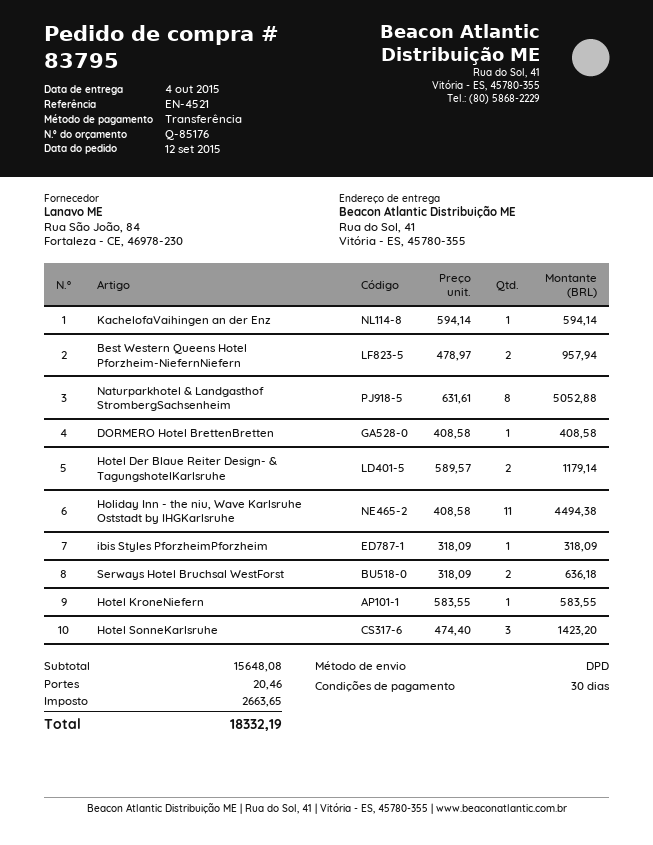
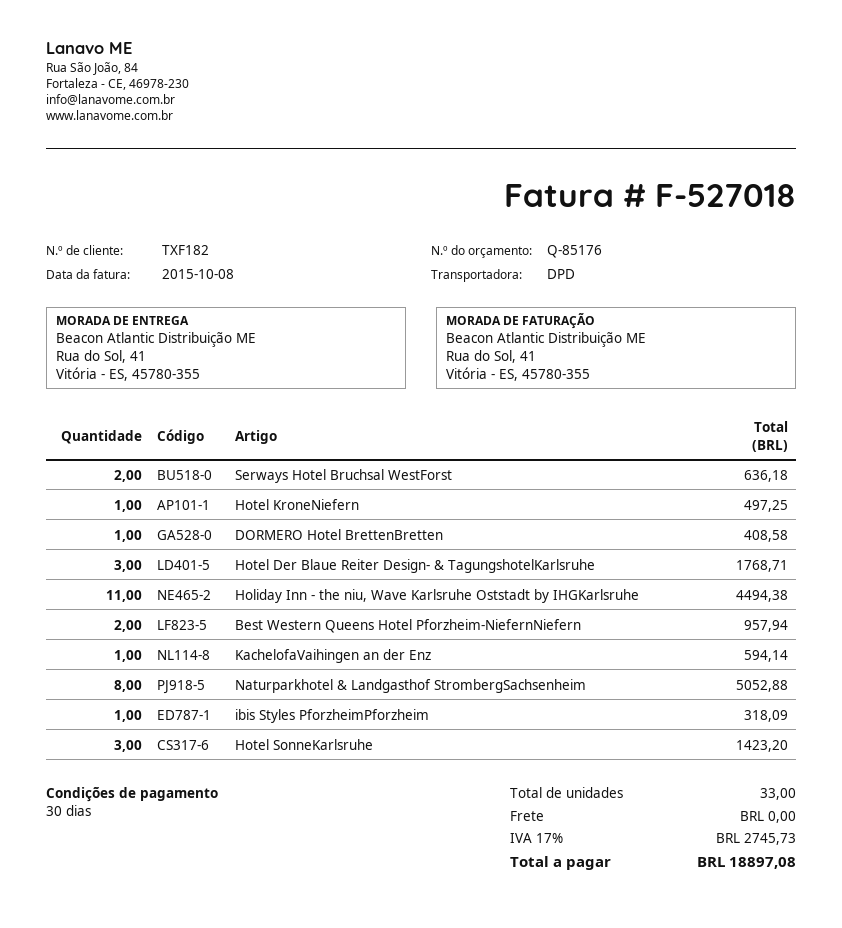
Hotel Der Blaue Reiter Design- & TagungshotelKarlsruhe: 2 for 1179.14 -> 3 for 1768.71
Hotel KroneNiefern: 1 for 583.55 -> 1 for 497.25
shipping: 20.46 -> 0.00
tax: 2663.65 -> 2745.73
total: 18332.19 -> 18897.08

